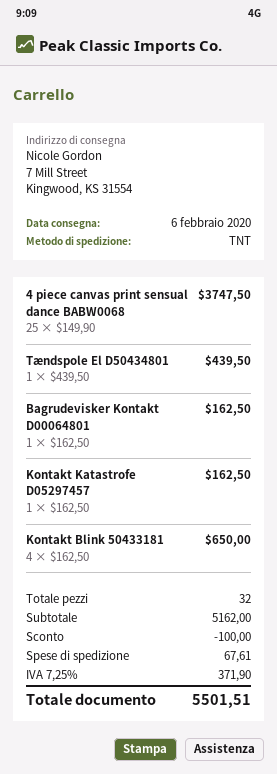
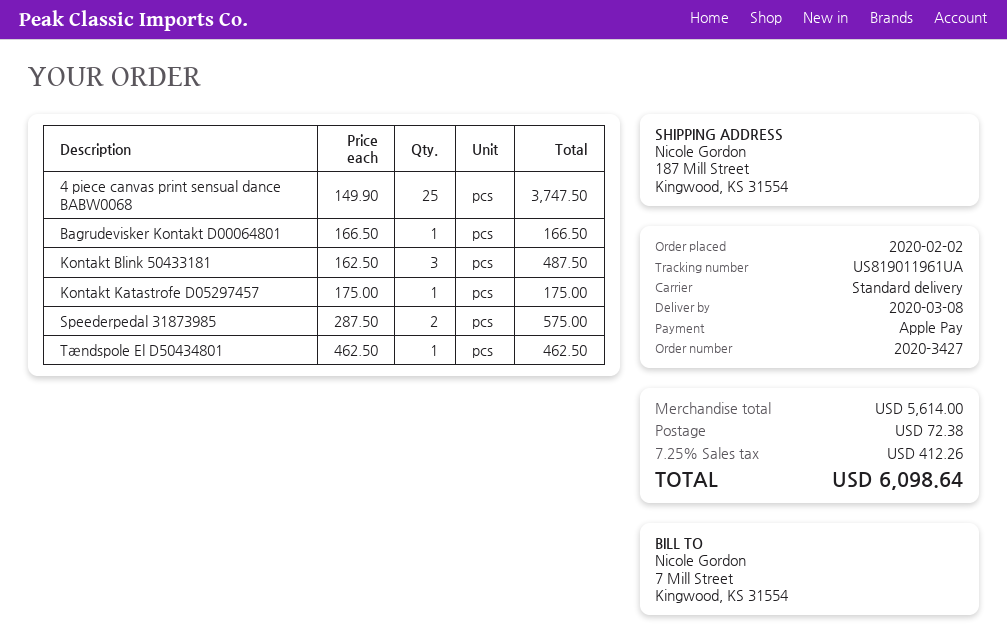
delivery date: 2020-02-06 -> 2020-03-08
shipping method: TNT -> standard
ship to: 7 Mill Street, Kingwood, KS 31554 -> 187 Mill Street, Kingwood, KS 31554
Tændspole El D50434801: 1 x 439.50 = 439.50 -> 1 x 462.50 = 462.50
Bagrudevisker Kontakt D00064801: 1 x 162.50 = 162.50 -> 1 x 166.50 = 166.50
Kontakt Katastrofe D05297457: 1 x 162.50 = 162.50 -> 1 x 175.00 = 175.00
Kontakt Blink 50433181: 4 x 162.50 = 650.00 -> 3 x 162.50 = 487.50
Speederpedal 31873985: none -> 2 x 287.50 = 575.00
subtotal: 5162.00 -> 5614.00
discount: 100.00 -> none
shipping: 67.61 -> 72.38
tax: 7.25% = 371.90 -> 7.25% = 412.26
total: 5501.51 -> 6098.64

